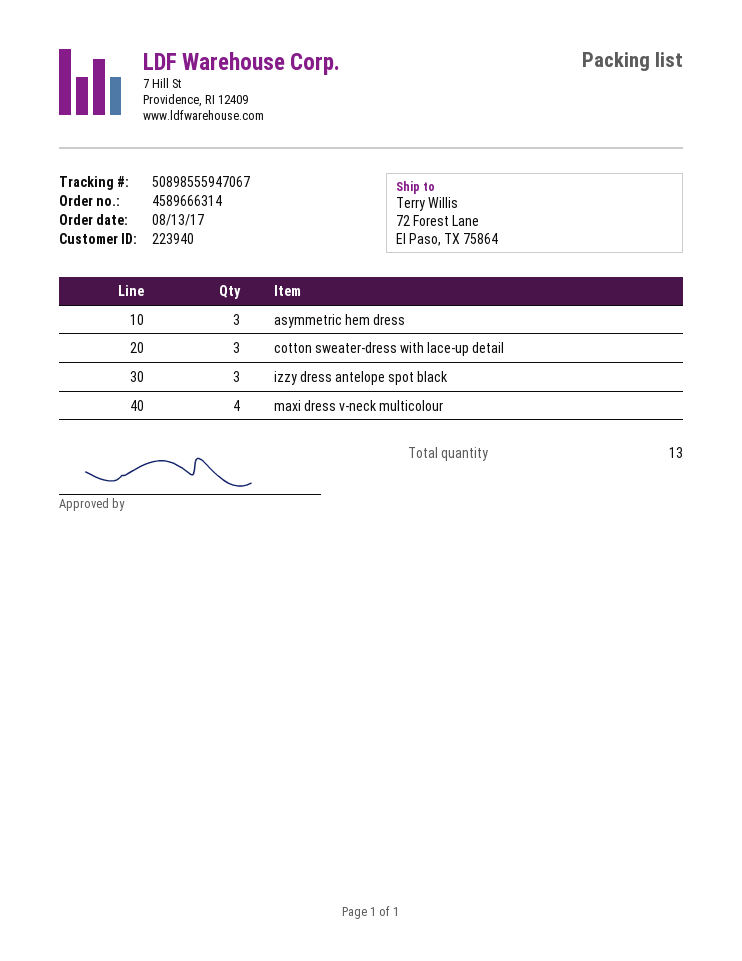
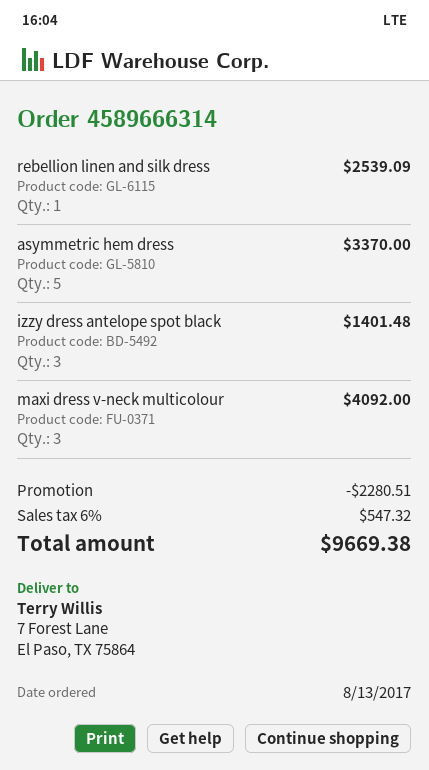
ship to: 72 Forest Lane, El Paso, TX 75864 -> 7 Forest Lane, El Paso, TX 75864
asymmetric hem dress: 3 -> 5
cotton sweater-dress with lace-up detail: 3 -> none
maxi dress v-neck multicolour: 4 -> 3
rebellion linen and silk dress: none -> 1

